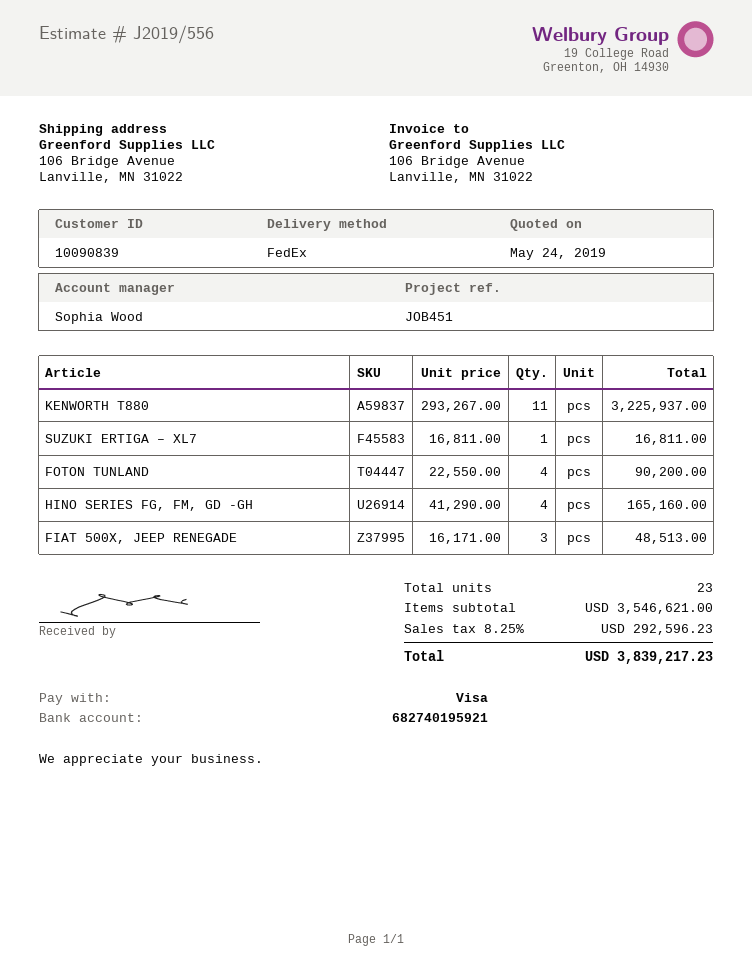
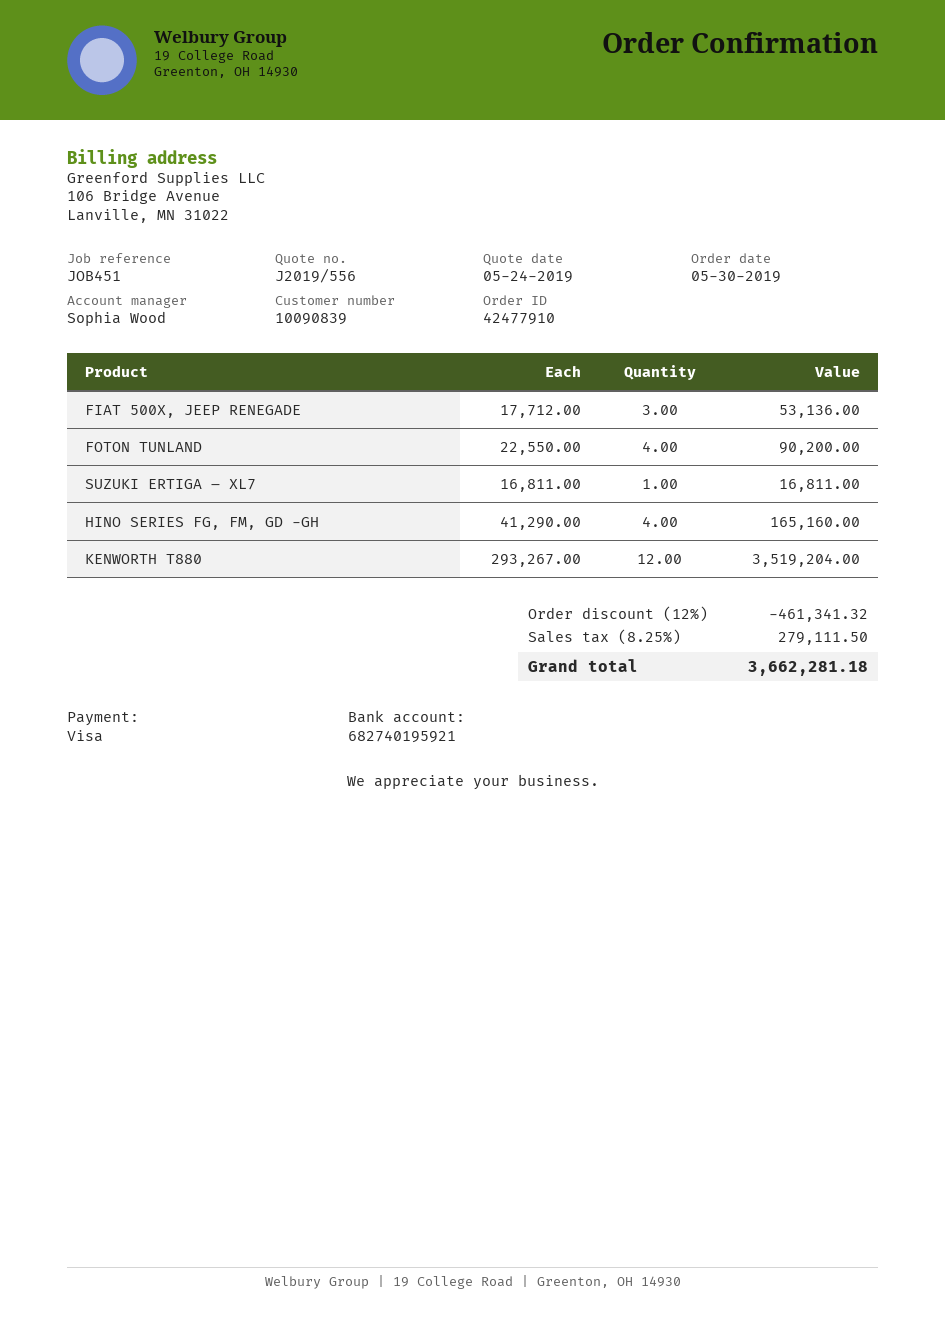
KENWORTH T880: 11 x 293267.00 = 3225937.00 -> 12 x 293267.00 = 3519204.00
FIAT 500X, JEEP RENEGADE: 3 x 16171.00 = 48513.00 -> 3 x 17712.00 = 53136.00
discount: none -> 12% = 461341.32
tax: 8.25% = 292596.23 -> 8.25% = 279111.50
total: 3839217.23 -> 3662281.18

